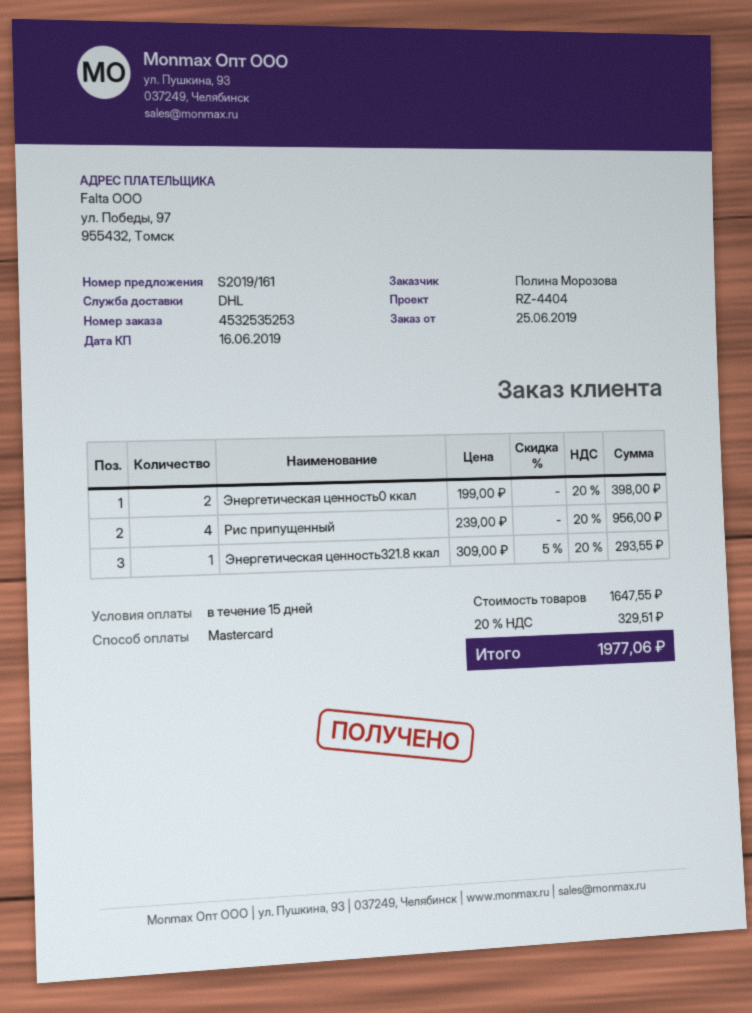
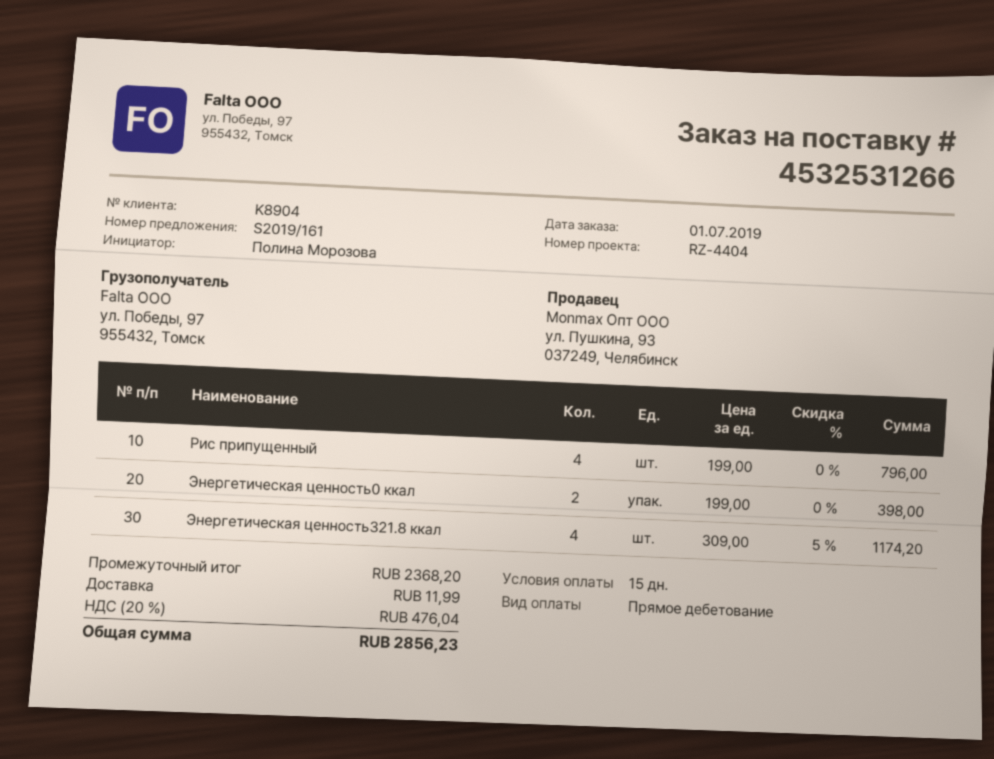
order number: 4532535253 -> 4532531266
order date: 2019-06-25 -> 2019-07-01
payment method: Mastercard -> direct debit
Рис припущенный: 4 x 239.00 = 956.00 -> 4 x 199.00 = 796.00
Энергетическая ценность321.8 ккал: 1 x 309.00 - 5% = 293.55 -> 4 x 309.00 - 5% = 1174.20
subtotal: 1647.55 -> 2368.20
shipping: none -> 11.99
tax: 20% = 329.51 -> 20% = 476.04
total: 1977.06 -> 2856.23

